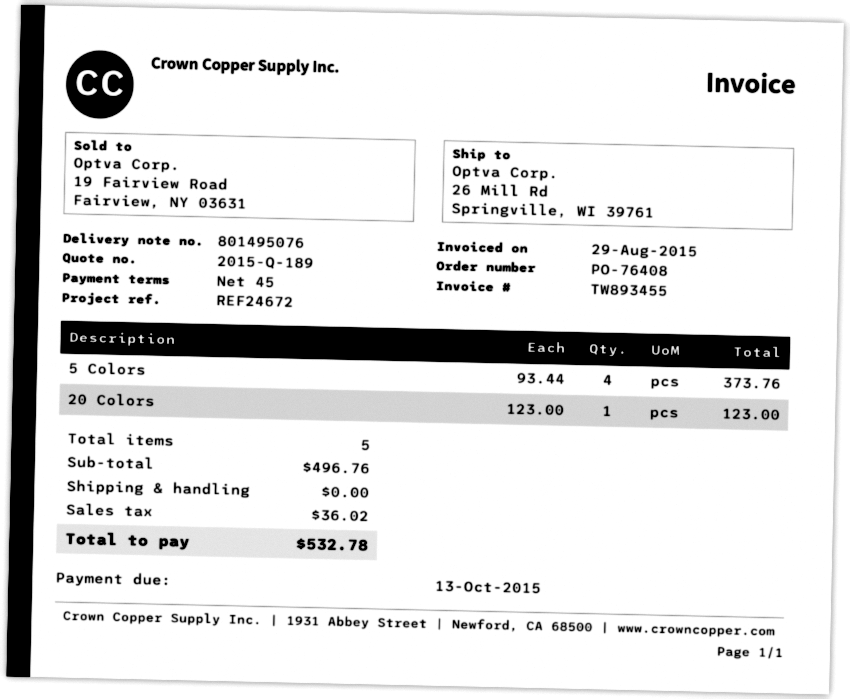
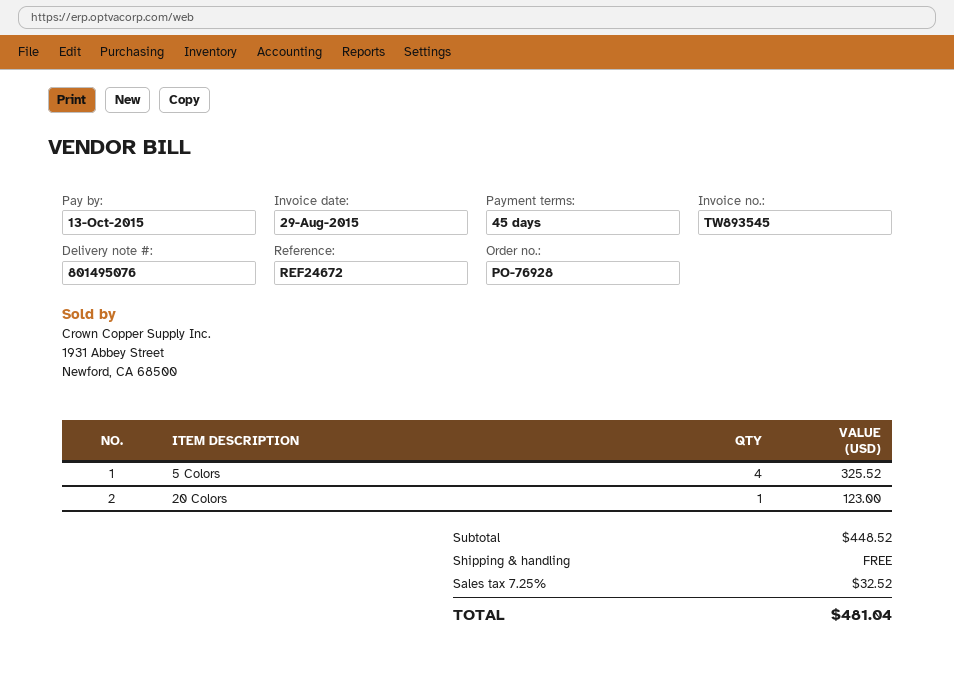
order number: PO-76408 -> PO-76928
invoice number: TW893455 -> TW893545
5 Colors: 4 for 373.76 -> 4 for 325.52
subtotal: 496.76 -> 448.52
tax: 36.02 -> 32.52
total: 532.78 -> 481.04

